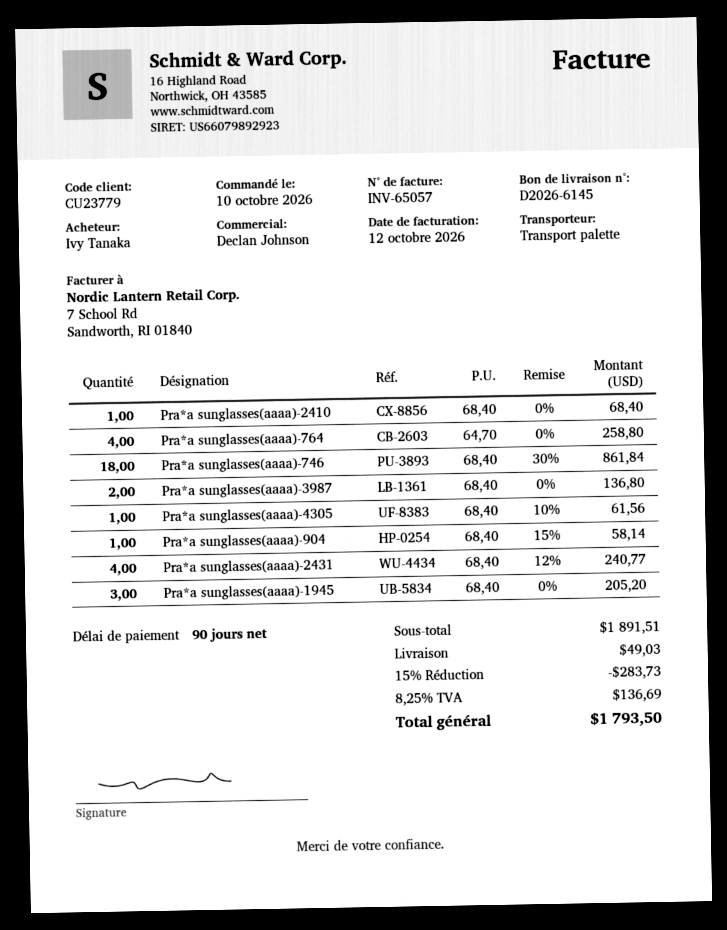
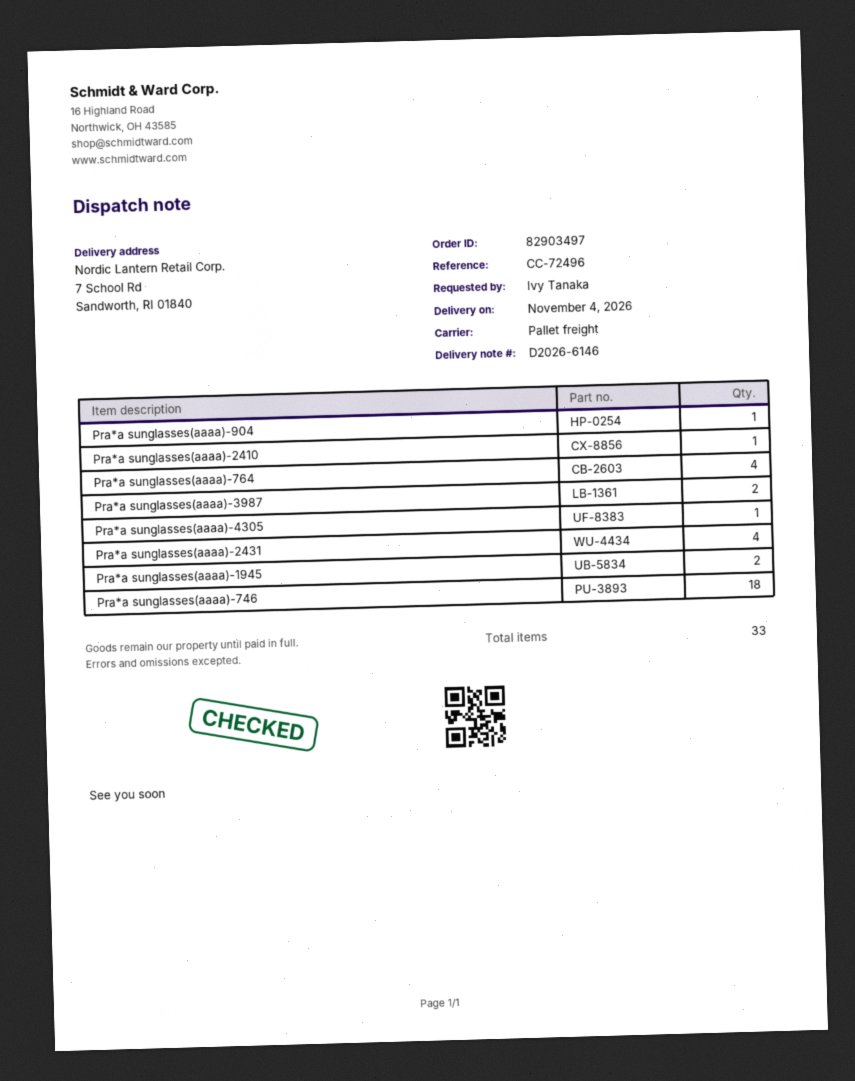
delivery note number: D2026-6145 -> D2026-6146
Pra*a sunglasses(aaaa)-1945: 3 -> 2

